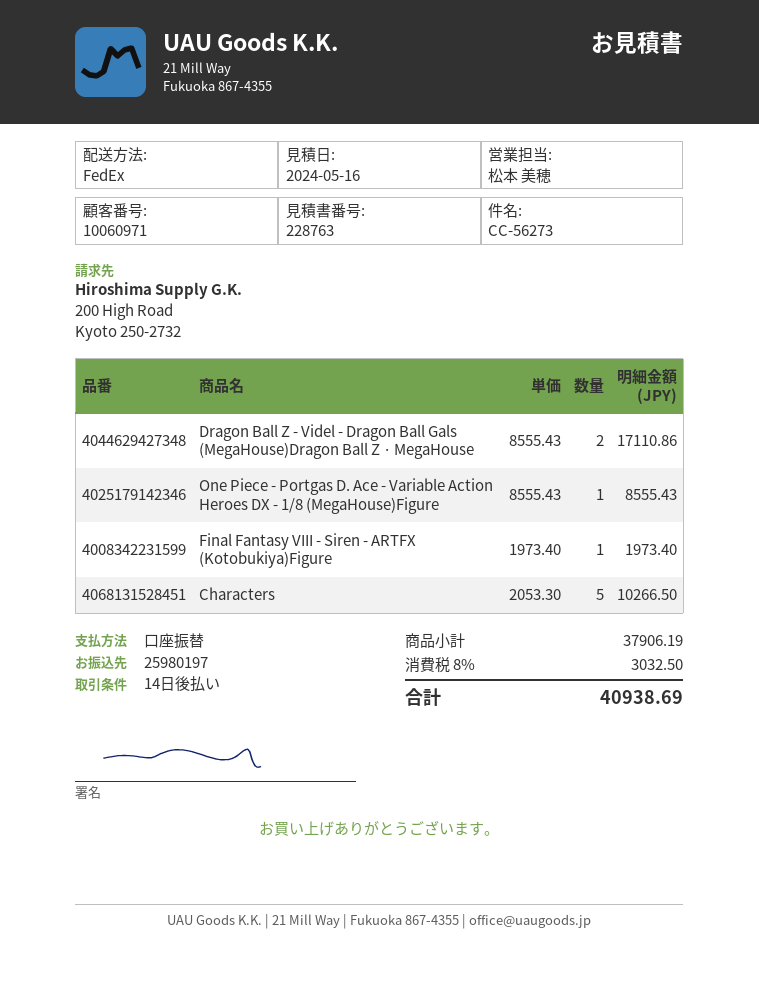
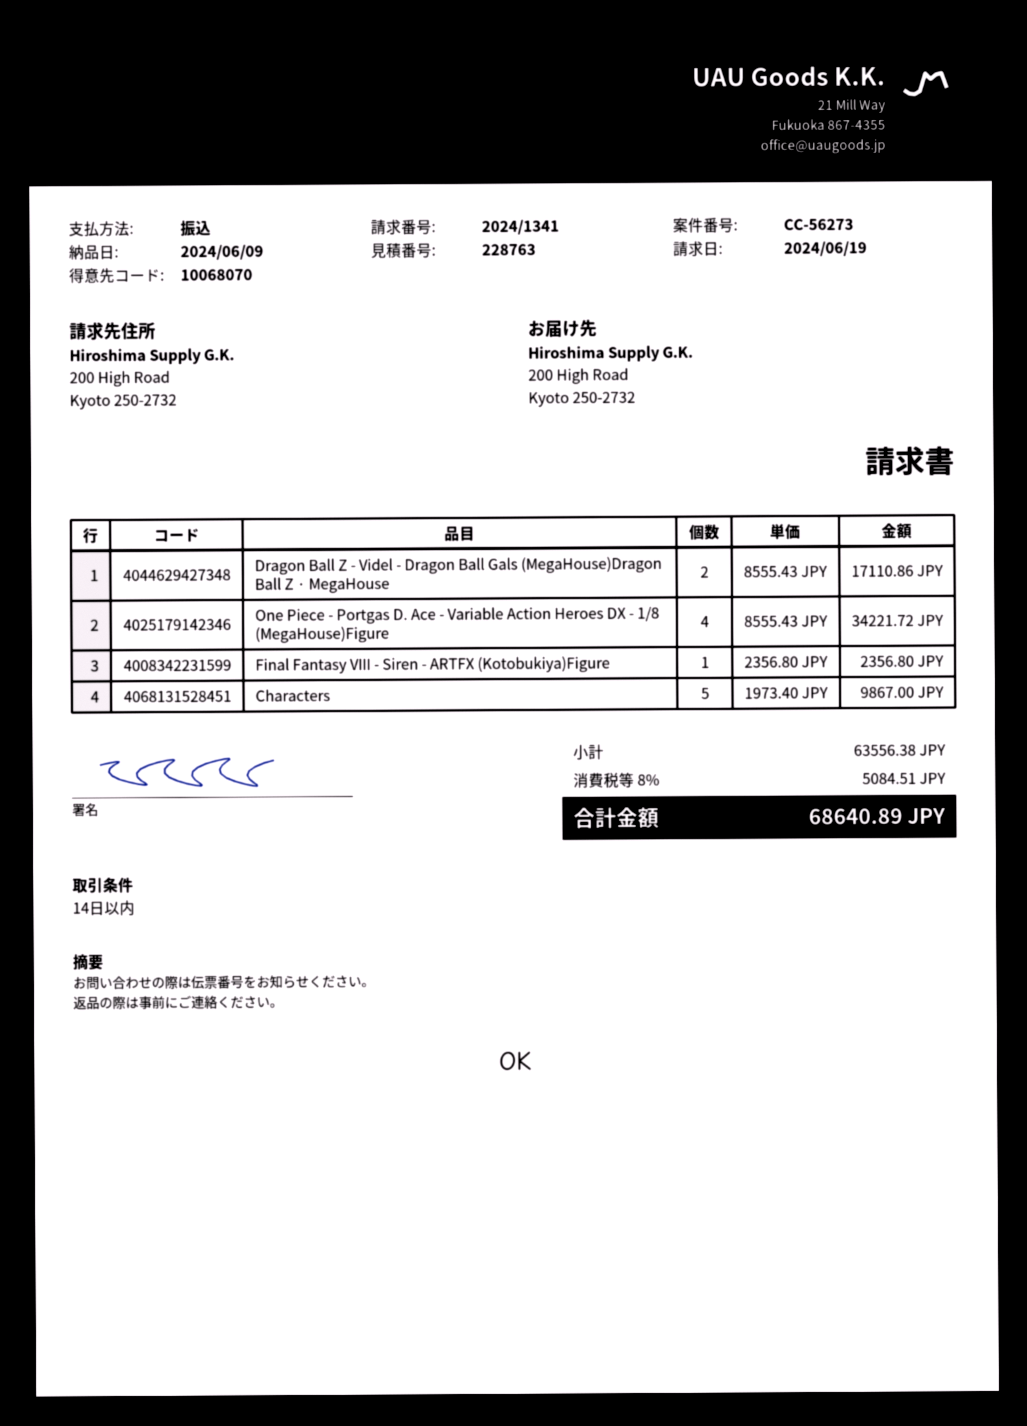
customer number: 10060971 -> 10068070
payment method: direct debit -> bank transfer
One Piece - Portgas D. Ace - Variable Action Heroes DX - 1/8 (MegaHouse)Figure: 1 x 8555.43 = 8555.43 -> 4 x 8555.43 = 34221.72
Final Fantasy VIII - Siren - ARTFX (Kotobukiya)Figure: 1 x 1973.40 = 1973.40 -> 1 x 2356.80 = 2356.80
Characters: 5 x 2053.30 = 10266.50 -> 5 x 1973.40 = 9867.00
subtotal: 37906.19 -> 63556.38
tax: 8% = 3032.50 -> 8% = 5084.51
total: 40938.69 -> 68640.89

